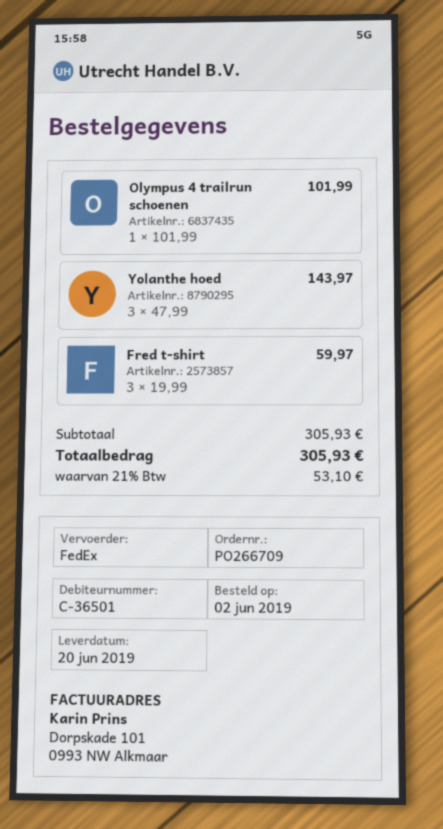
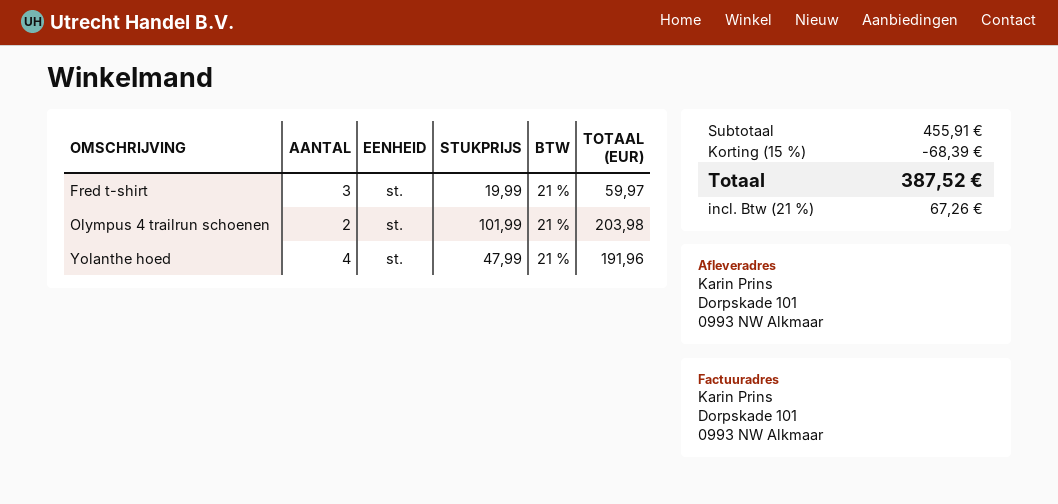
Olympus 4 trailrun schoenen: 1 x 101.99 = 101.99 -> 2 x 101.99 = 203.98
Yolanthe hoed: 3 x 47.99 = 143.97 -> 4 x 47.99 = 191.96
subtotal: 305.93 -> 455.91
discount: none -> 15% = 68.39
tax: 21% = 53.10 -> 21% = 67.26
total: 305.93 -> 387.52

